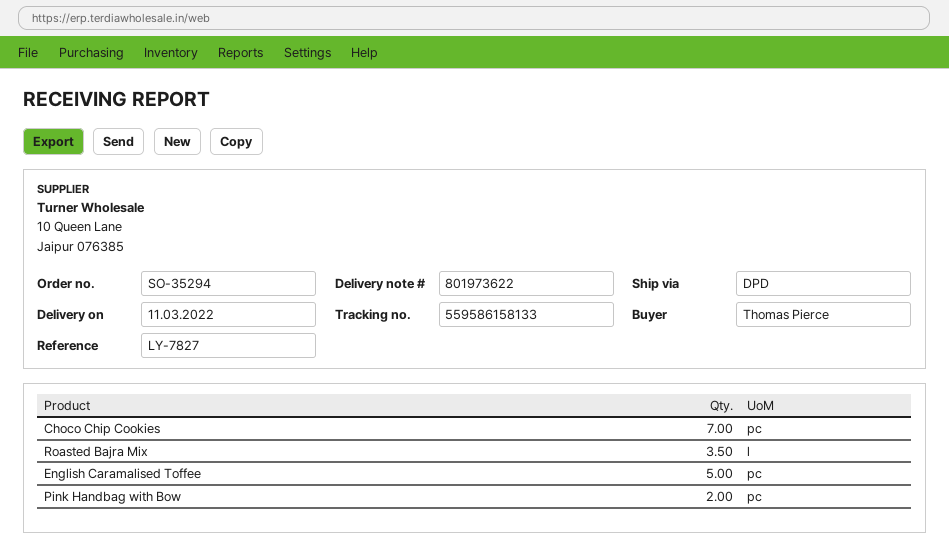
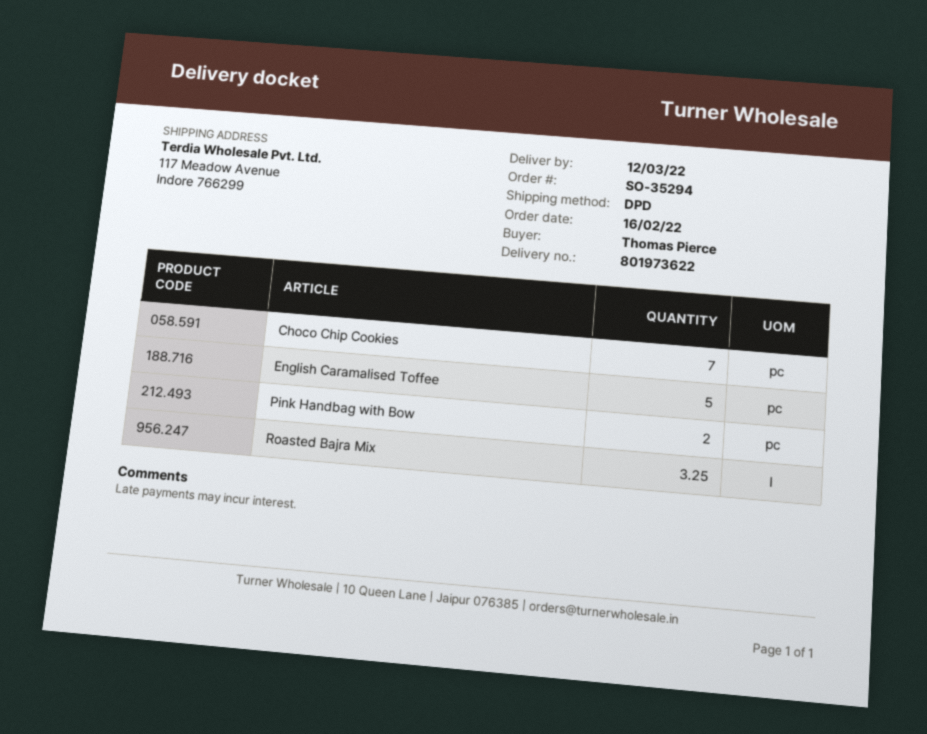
delivery date: 2022-03-11 -> 2022-03-12
Roasted Bajra Mix: 3.5 -> 3.25

